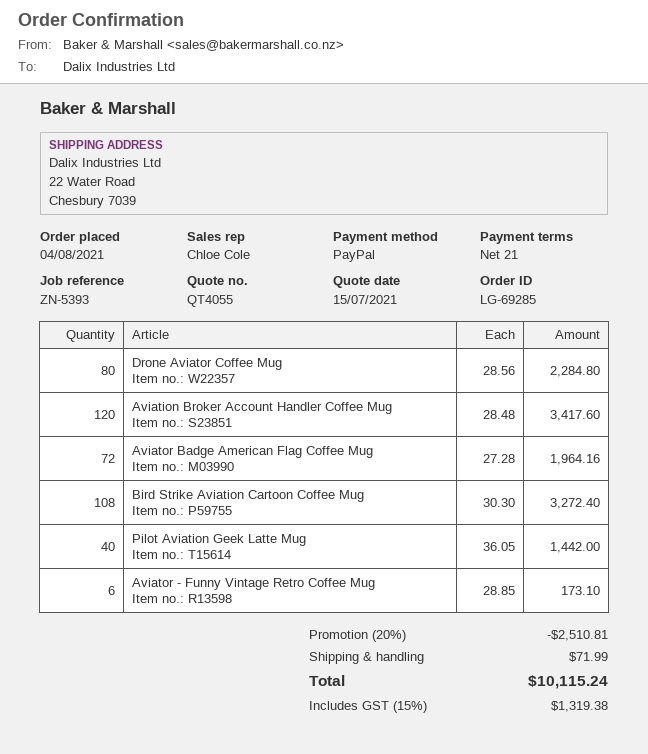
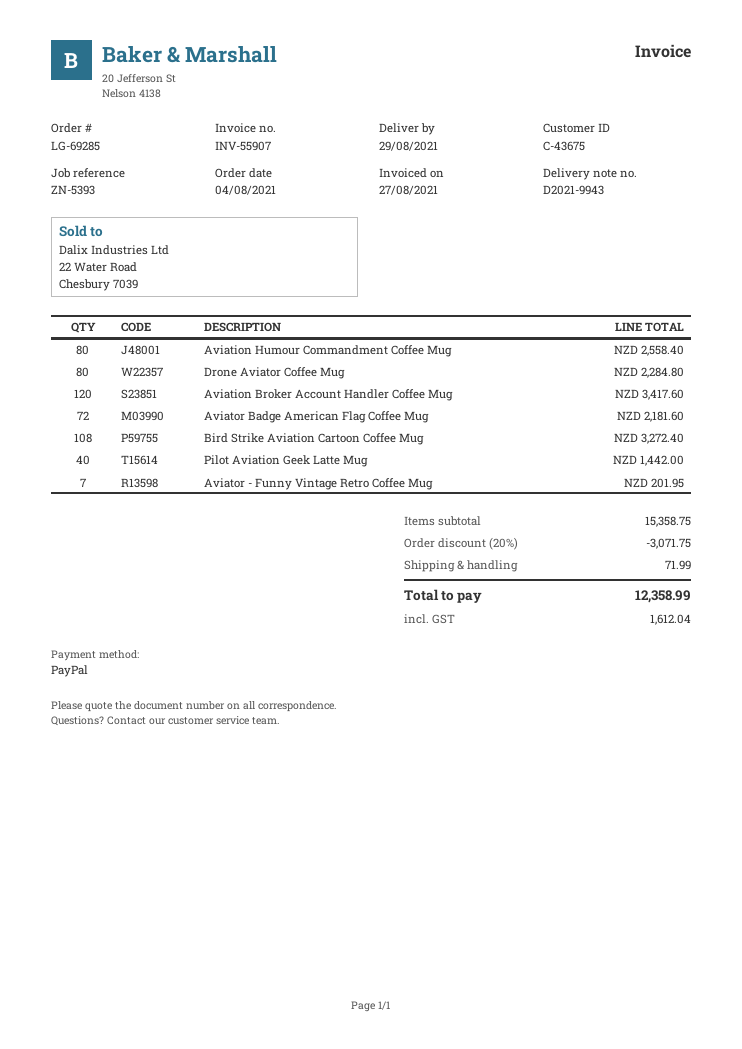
Aviator Badge American Flag Coffee Mug: 72 for 1964.16 -> 72 for 2181.60
Aviator - Funny Vintage Retro Coffee Mug: 6 for 173.10 -> 7 for 201.95
Aviation Humour Commandment Coffee Mug: none -> 80 for 2558.40
discount: 20% = 2510.81 -> 20% = 3071.75
tax: 1319.38 -> 1612.04
total: 10115.24 -> 12358.99

